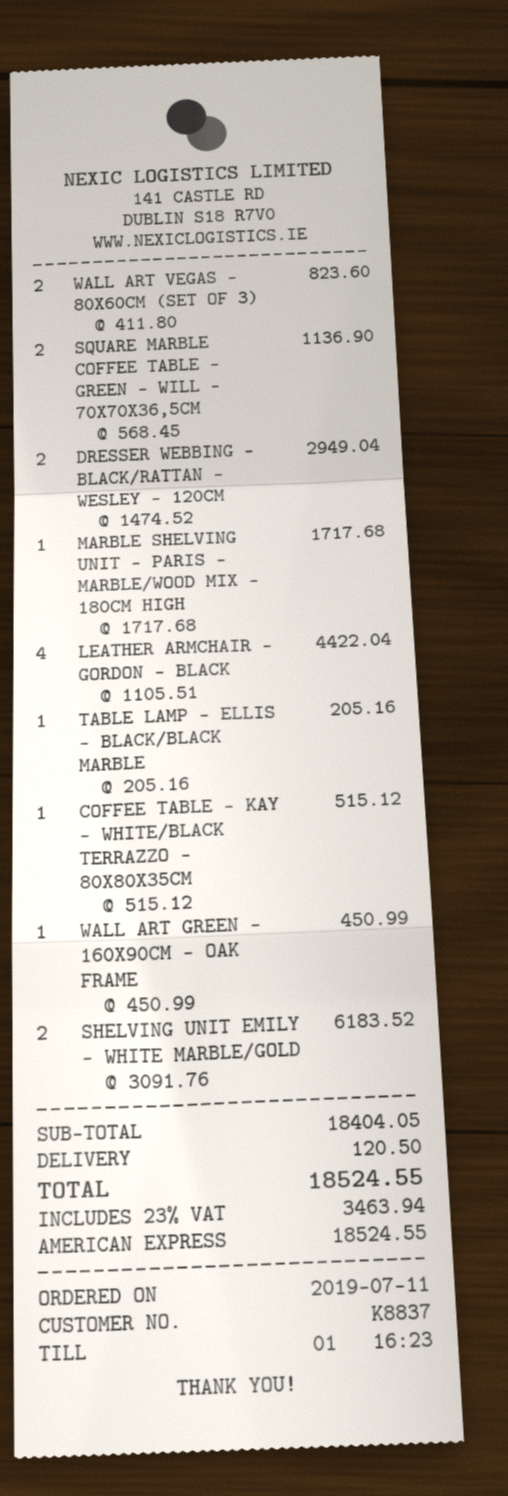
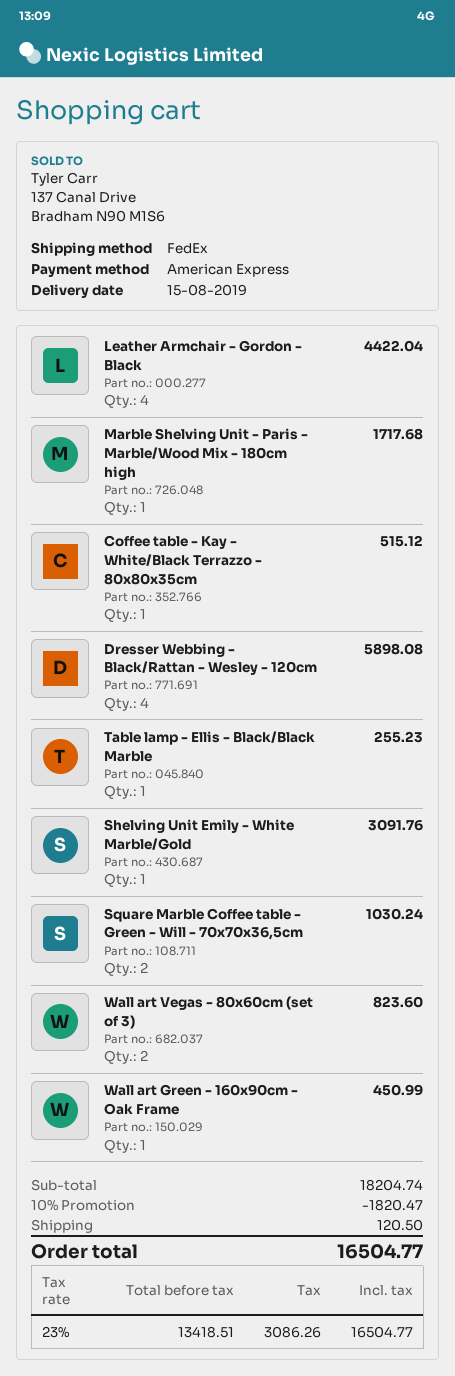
SQUARE MARBLE COFFEE TABLE - GREEN - WILL - 70X70X36,5CM: 2 for 1136.90 -> 2 for 1030.24
DRESSER WEBBING - BLACK/RATTAN - WESLEY - 120CM: 2 for 2949.04 -> 4 for 5898.08
TABLE LAMP - ELLIS - BLACK/BLACK MARBLE: 1 for 205.16 -> 1 for 255.23
SHELVING UNIT EMILY - WHITE MARBLE/GOLD: 2 for 6183.52 -> 1 for 3091.76
subtotal: 18404.05 -> 18204.74
discount: none -> 10% = 1820.47
tax: 23% = 3463.94 -> 23% = 3086.26
total: 18524.55 -> 16504.77

